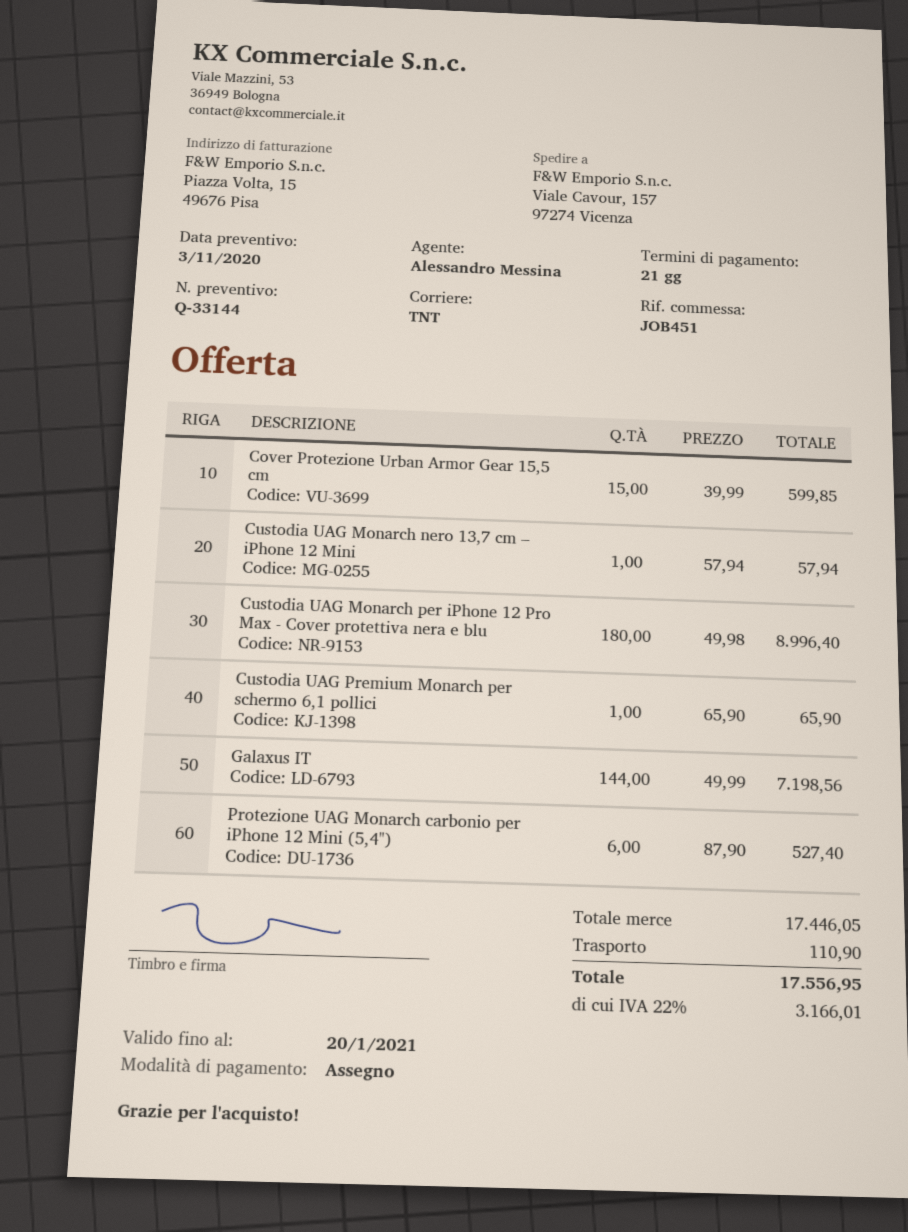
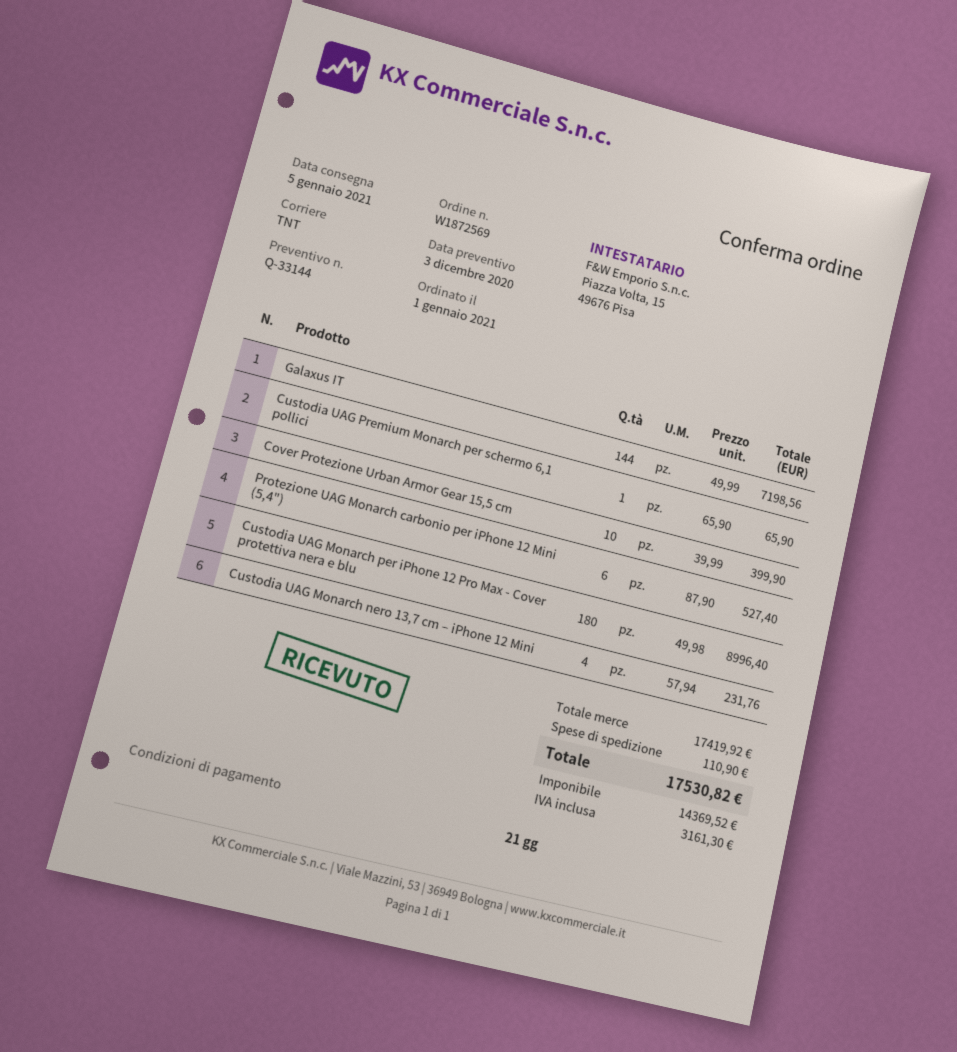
quote date: 2020-11-03 -> 2020-12-03
Cover Protezione Urban Armor Gear 15,5 cm: 15 x 39.99 = 599.85 -> 10 x 39.99 = 399.90
Custodia UAG Monarch nero 13,7 cm – iPhone 12 Mini: 1 x 57.94 = 57.94 -> 4 x 57.94 = 231.76
subtotal: 17446.05 -> 17419.92
tax: 3166.01 -> 3161.30
total: 17556.95 -> 17530.82

